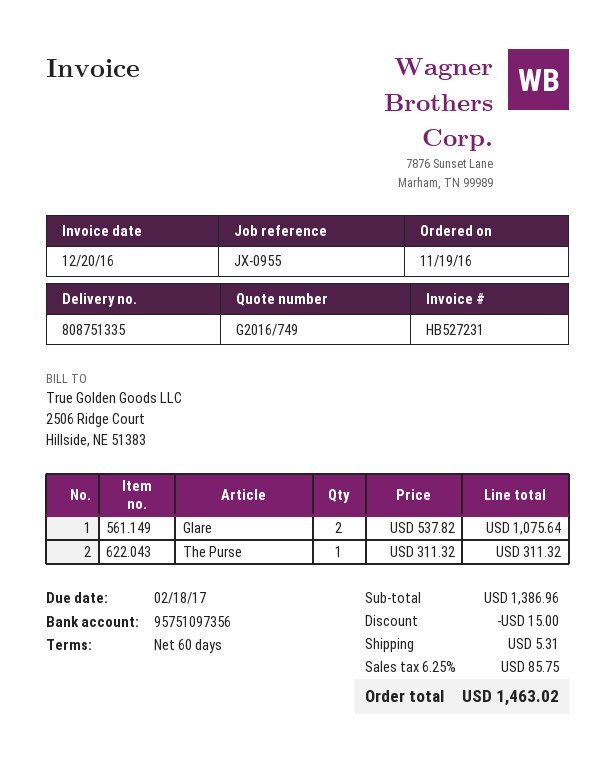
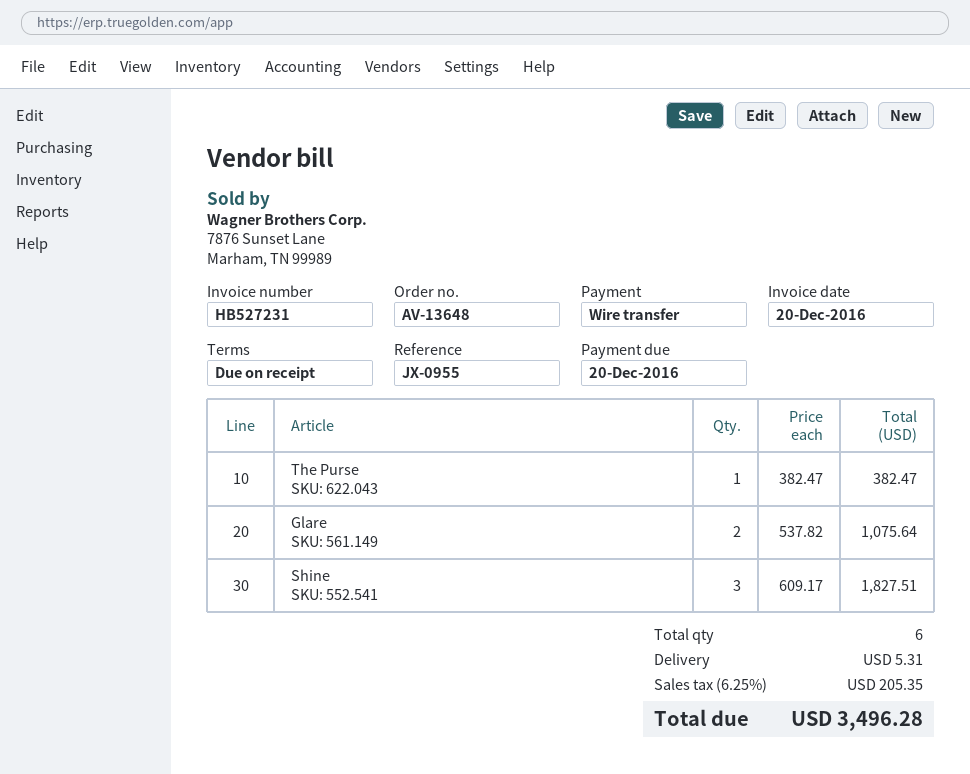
payment terms: 60 days -> on receipt
due date: 2017-02-18 -> 2016-12-20
The Purse: 1 x 311.32 = 311.32 -> 1 x 382.47 = 382.47
Shine: none -> 3 x 609.17 = 1827.51
discount: 15.00 -> none
tax: 6.25% = 85.75 -> 6.25% = 205.35
total: 1463.02 -> 3496.28

